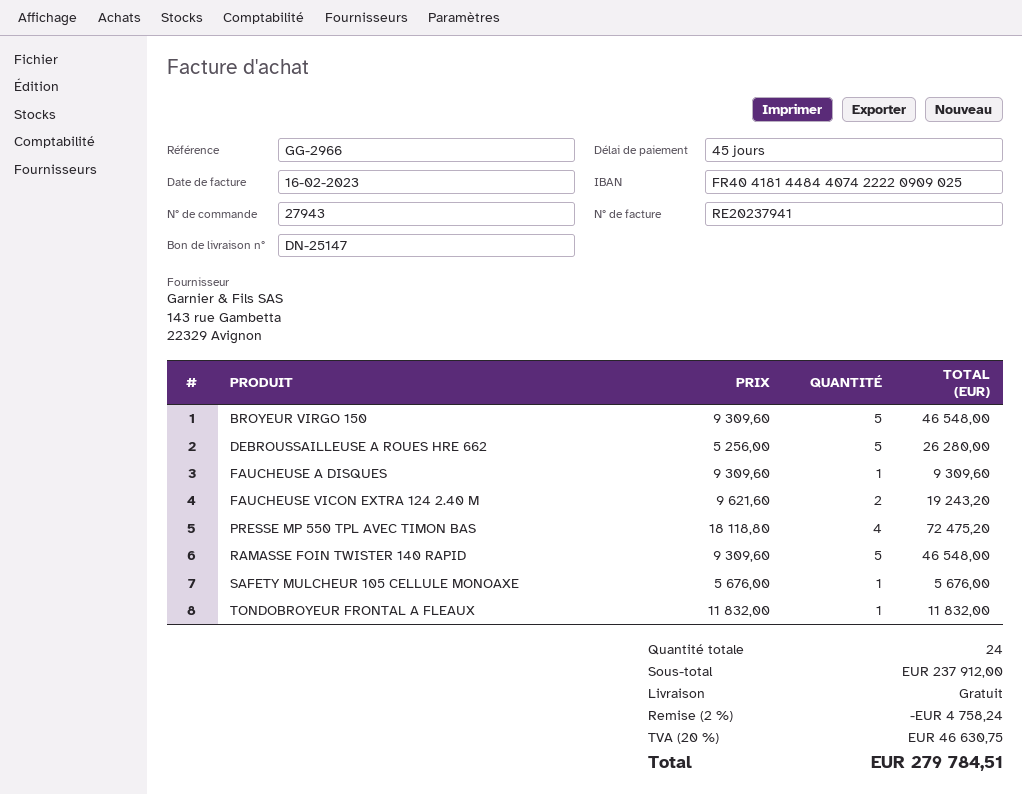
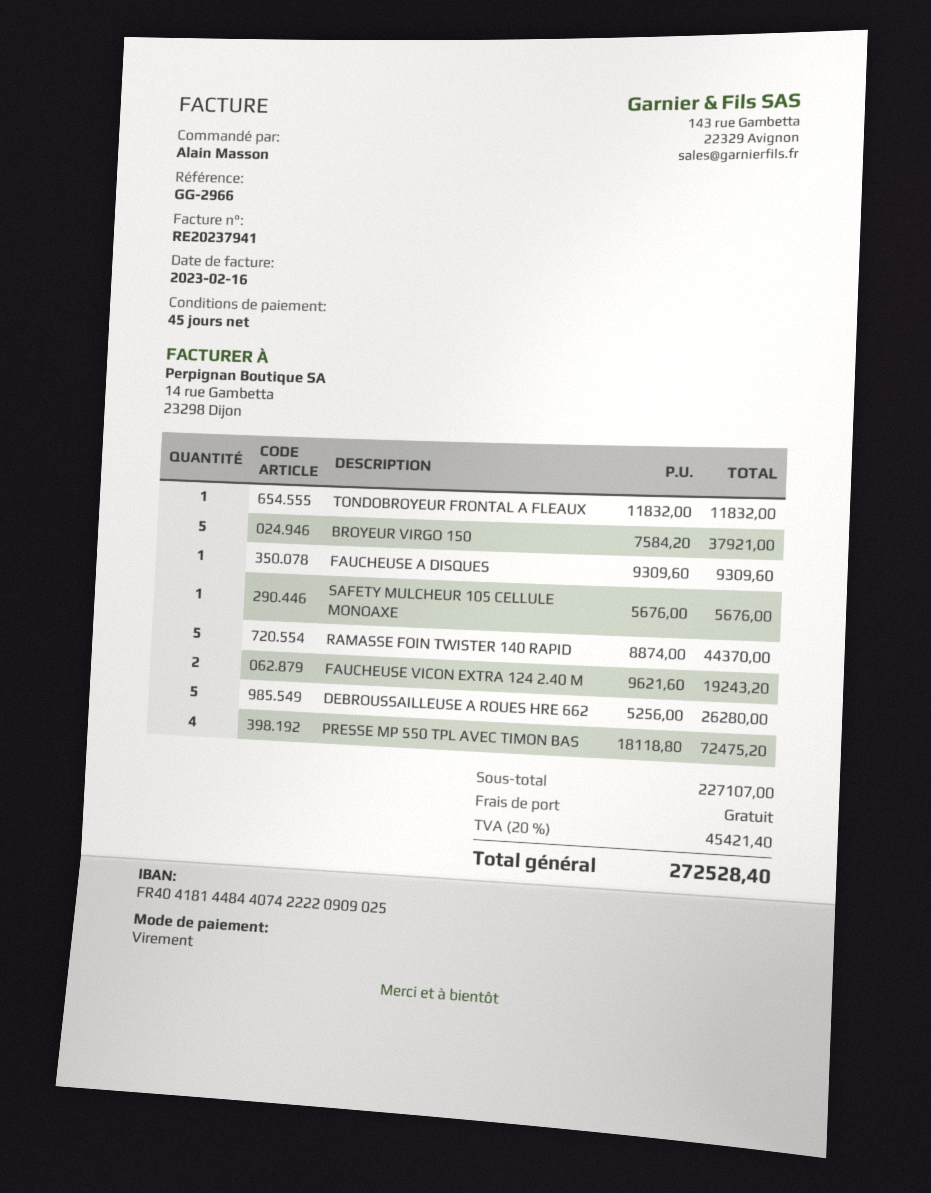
BROYEUR VIRGO 150: 5 x 9309.60 = 46548.00 -> 5 x 7584.20 = 37921.00
RAMASSE FOIN TWISTER 140 RAPID: 5 x 9309.60 = 46548.00 -> 5 x 8874.00 = 44370.00
subtotal: 237912.00 -> 227107.00
discount: 2% = 4758.24 -> none
tax: 20% = 46630.75 -> 20% = 45421.40
total: 279784.51 -> 272528.40

